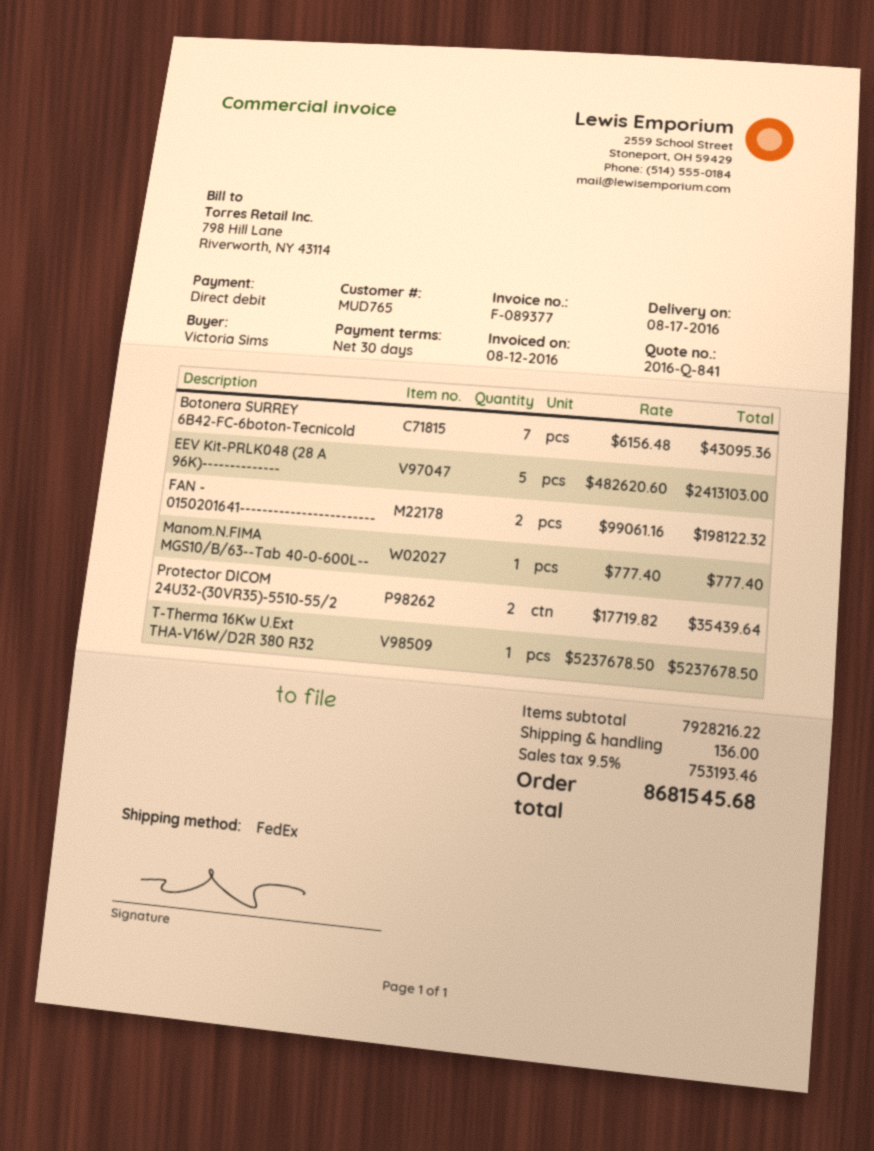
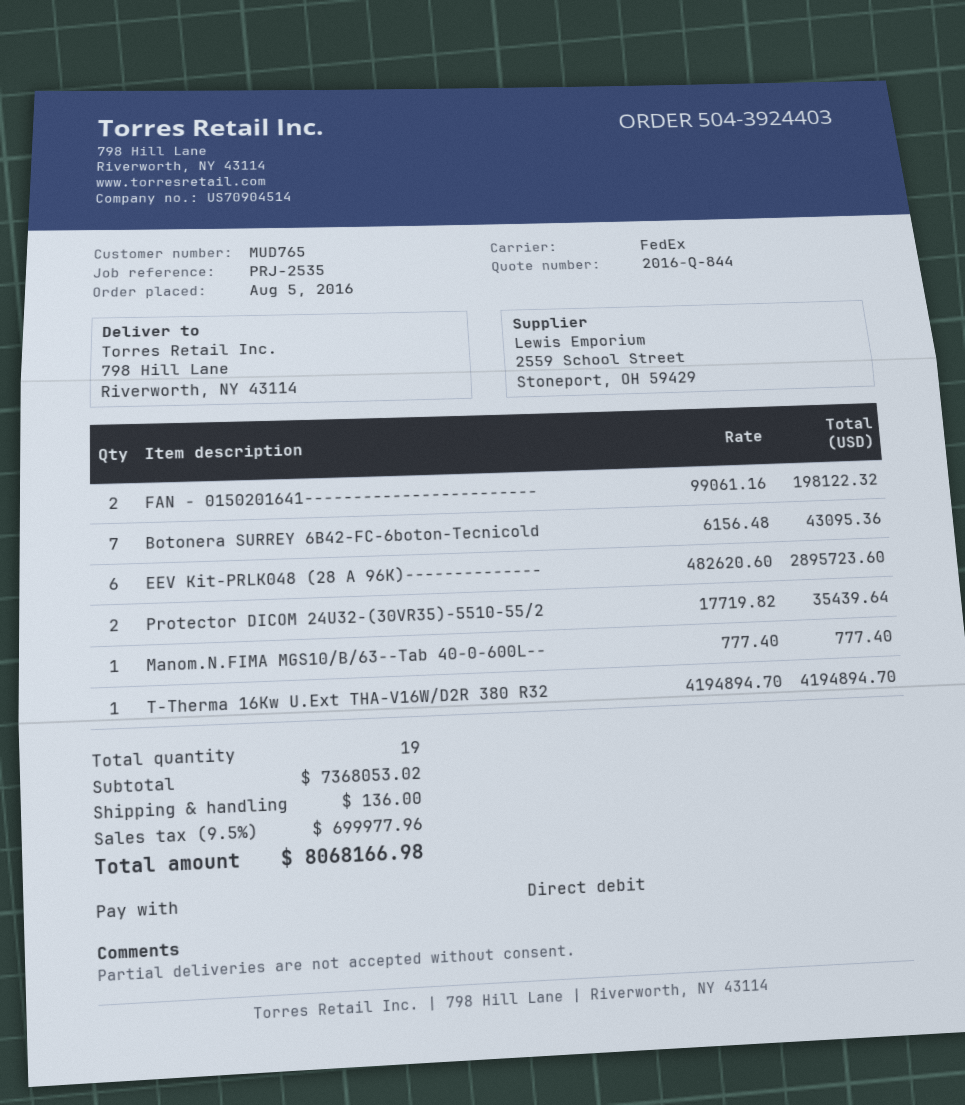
quote number: 2016-Q-841 -> 2016-Q-844
EEV Kit-PRLK048 (28 A 96K)--------------: 5 x 482620.60 = 2413103.00 -> 6 x 482620.60 = 2895723.60
T-Therma 16Kw U.Ext THA-V16W/D2R 380 R32: 1 x 5237678.50 = 5237678.50 -> 1 x 4194894.70 = 4194894.70
subtotal: 7928216.22 -> 7368053.02
tax: 9.5% = 753193.46 -> 9.5% = 699977.96
total: 8681545.68 -> 8068166.98

